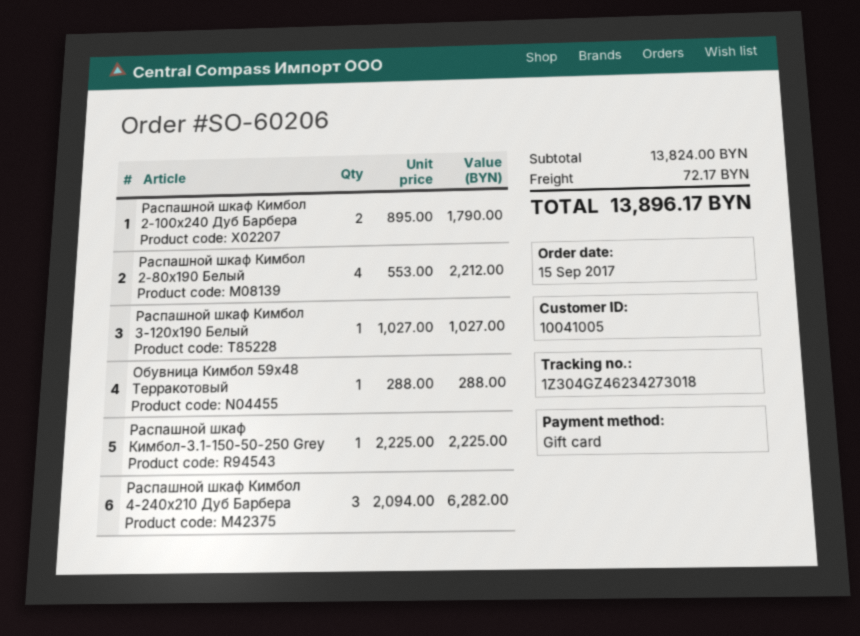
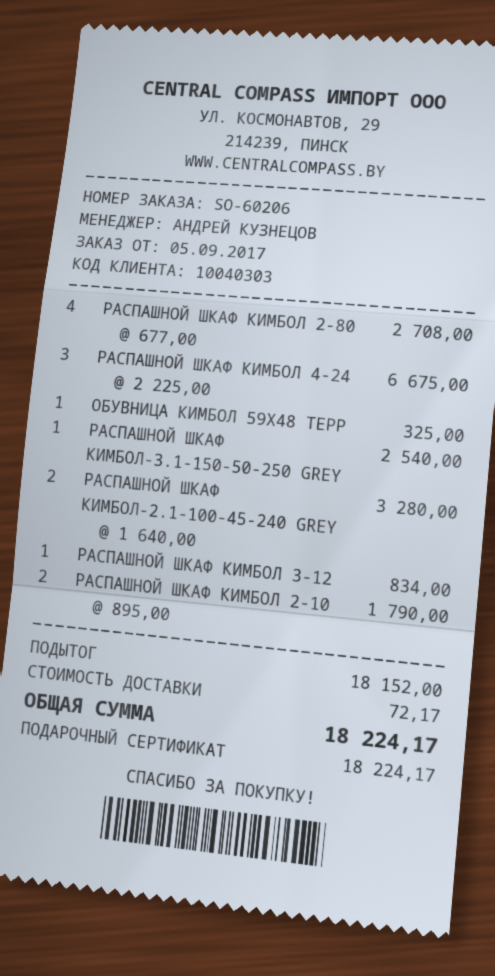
order date: 2017-09-15 -> 2017-09-05
customer number: 10041005 -> 10040303
Распашной шкаф Кимбол 2-80x190 Белый: 4 x 553.00 = 2212.00 -> 4 x 677.00 = 2708.00
Распашной шкаф Кимбол 3-120x190 Белый: 1 x 1027.00 = 1027.00 -> 1 x 834.00 = 834.00
Обувница Кимбол 59x48 Терракотовый: 1 x 288.00 = 288.00 -> 1 x 325.00 = 325.00
Распашной шкаф Кимбол-3.1-150-50-250 Grey: 1 x 2225.00 = 2225.00 -> 1 x 2540.00 = 2540.00
Распашной шкаф Кимбол 4-240x210 Дуб Барбера: 3 x 2094.00 = 6282.00 -> 3 x 2225.00 = 6675.00
РАСПАШНОЙ ШКАФ КИМБОЛ-2.1-100-45-240 GREY: none -> 2 x 1640.00 = 3280.00
subtotal: 13824.00 -> 18152.00
total: 13896.17 -> 18224.17

